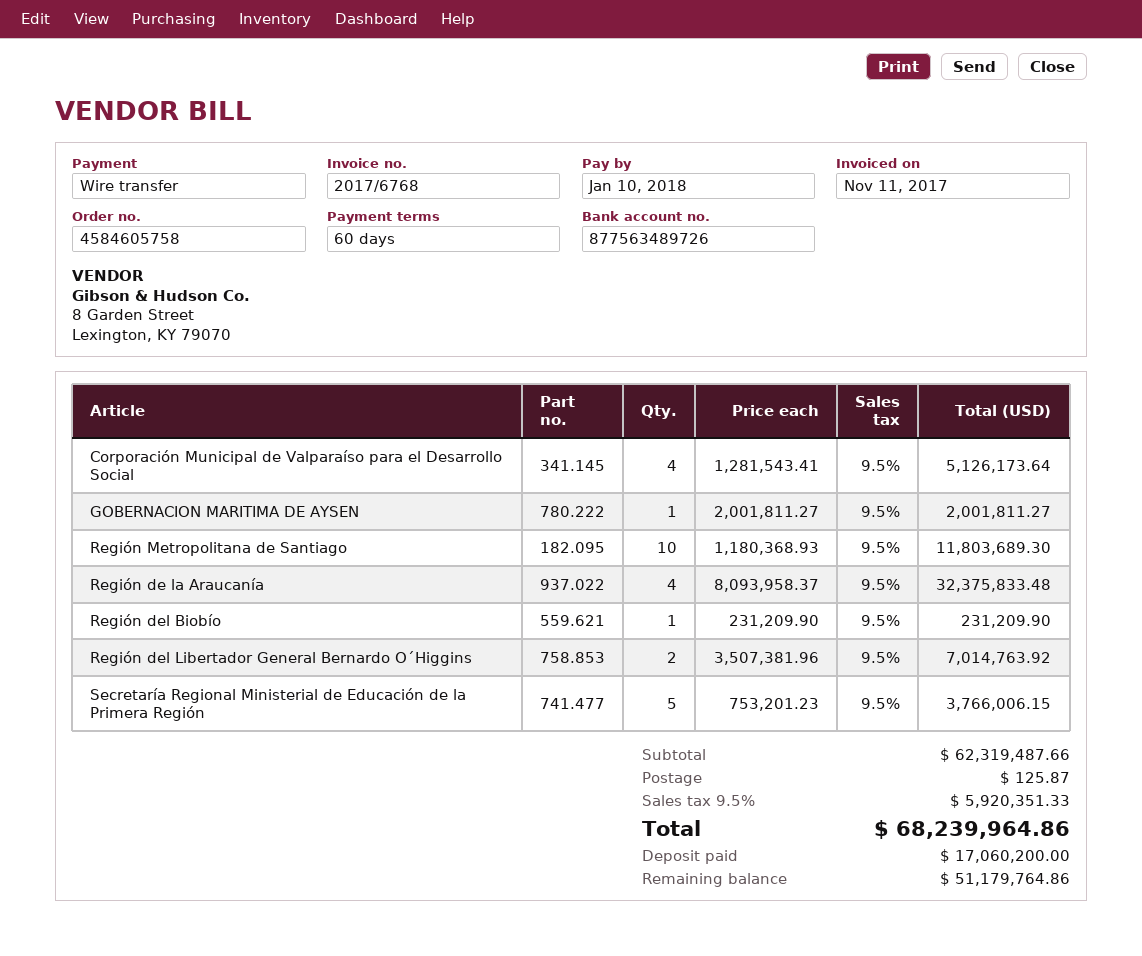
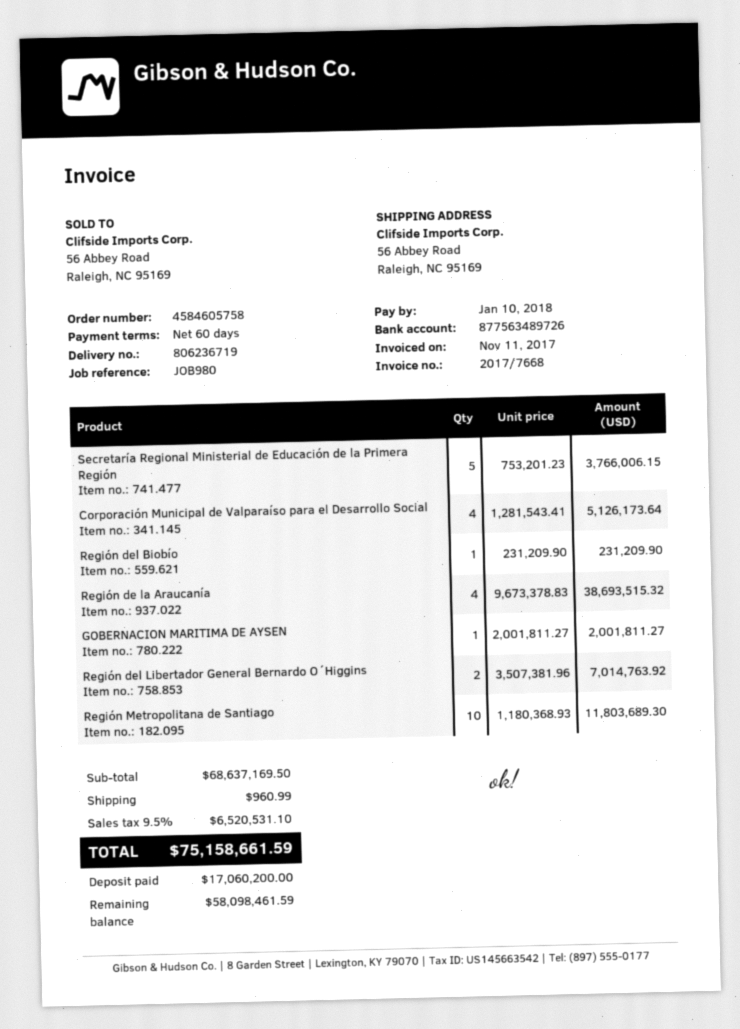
invoice number: 2017/6768 -> 2017/7668
Región de la Araucanía: 4 x 8093958.37 = 32375833.48 -> 4 x 9673378.83 = 38693515.32
subtotal: 62319487.66 -> 68637169.50
shipping: 125.87 -> 960.99
tax: 9.5% = 5920351.33 -> 9.5% = 6520531.10
total: 68239964.86 -> 75158661.59
balance: 51179764.86 -> 58098461.59

